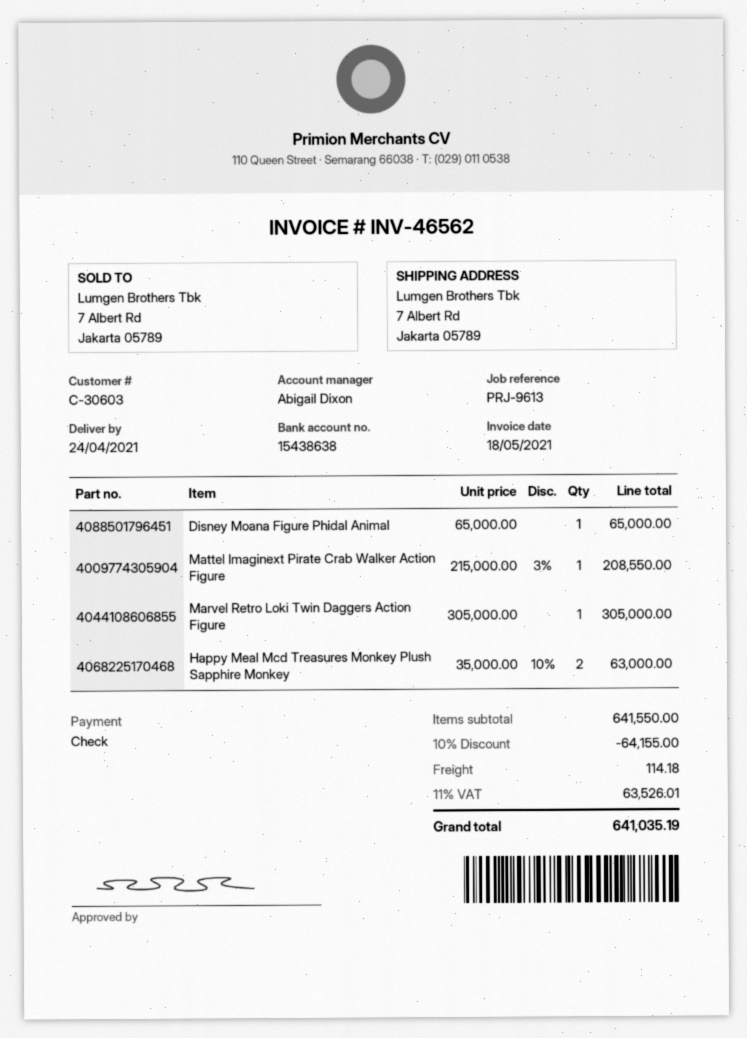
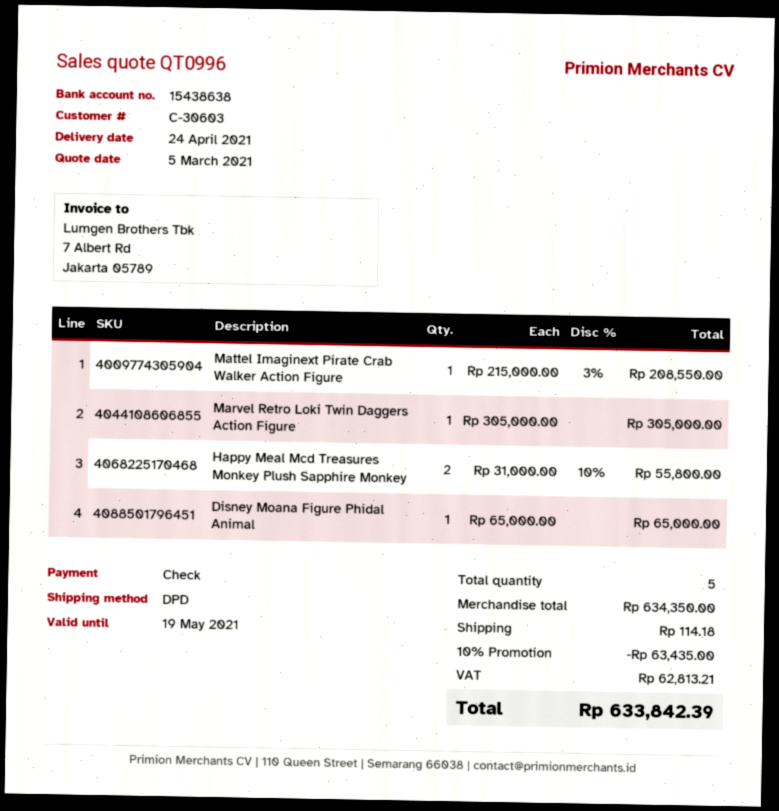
Happy Meal Mcd Treasures Monkey Plush Sapphire Monkey: 2 x 35000.00 - 10% = 63000.00 -> 2 x 31000.00 - 10% = 55800.00
subtotal: 641550.00 -> 634350.00
discount: 10% = 64155.00 -> 10% = 63435.00
tax: 63526.01 -> 62813.21
total: 641035.19 -> 633842.39

